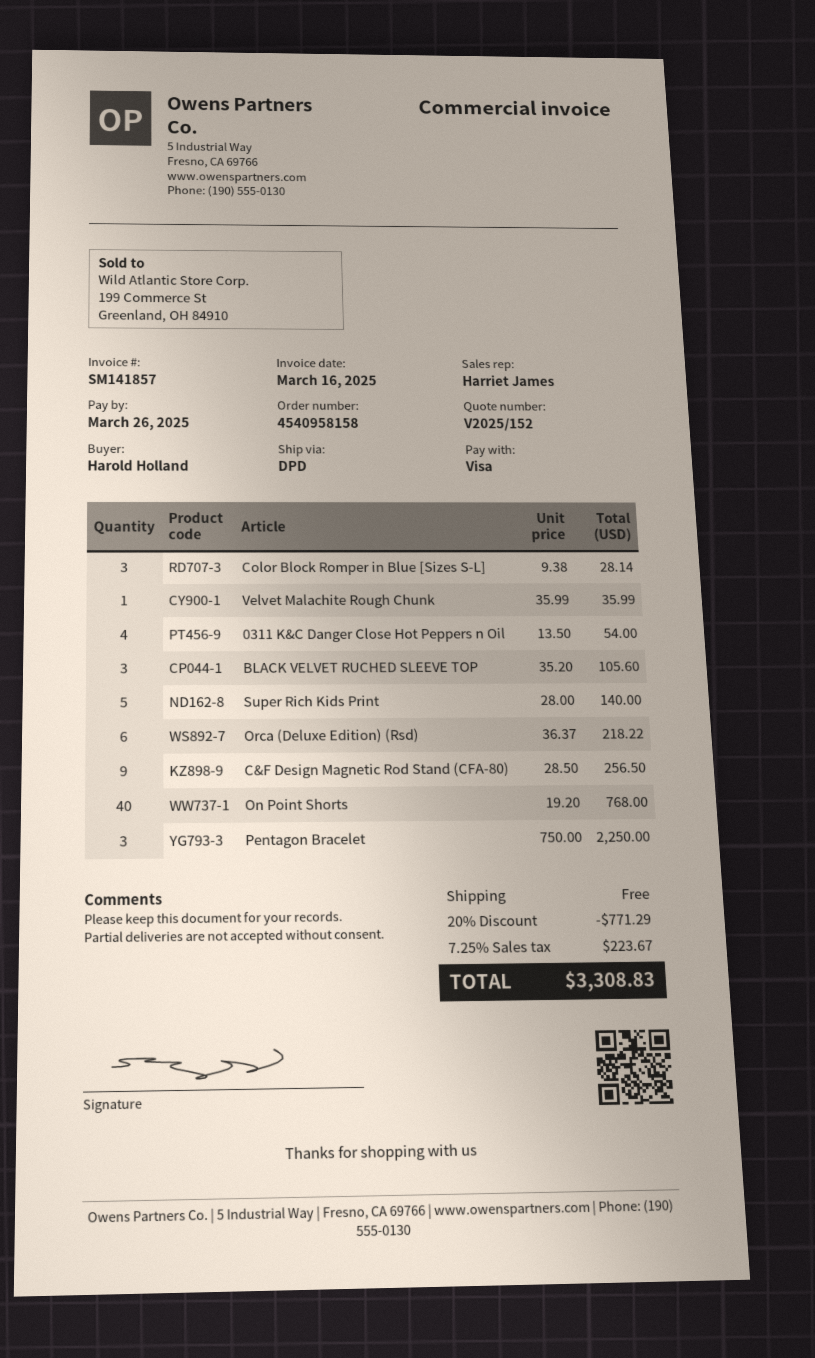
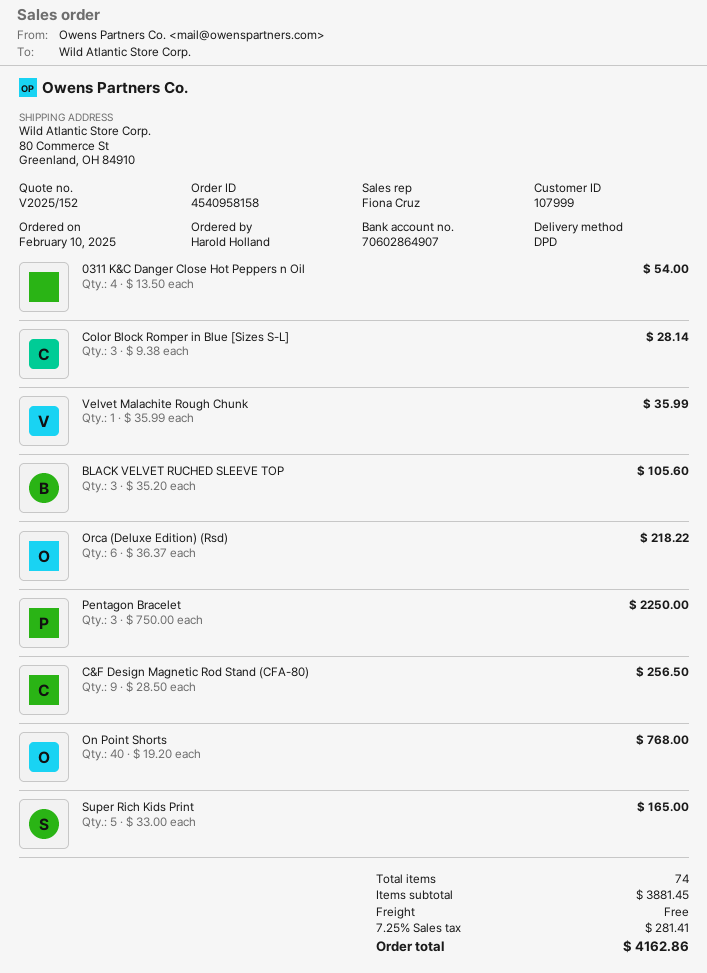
sales rep: Harriet James -> Fiona Cruz
Super Rich Kids Print: 5 x 28.00 = 140.00 -> 5 x 33.00 = 165.00
discount: 20% = 771.29 -> none
tax: 7.25% = 223.67 -> 7.25% = 281.41
total: 3308.83 -> 4162.86

